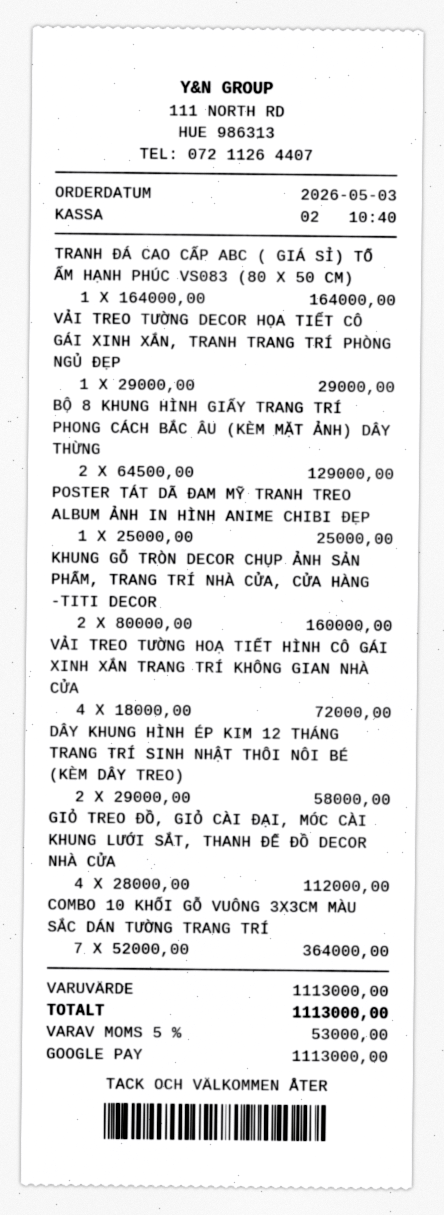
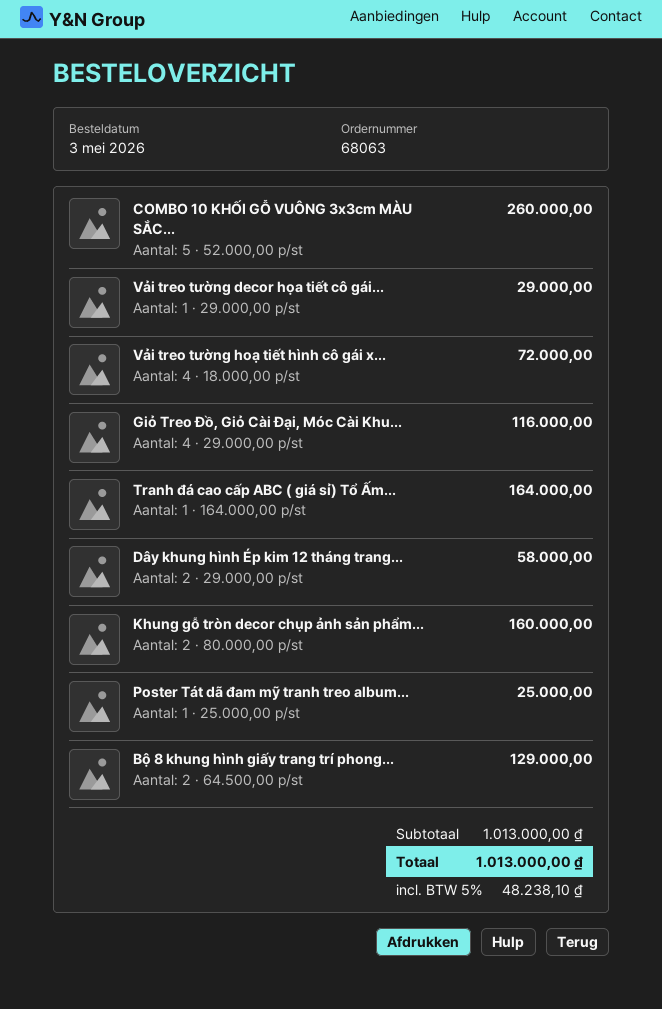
GIỎ TREO ĐỒ, GIỎ CÀI ĐẠI, MÓC CÀI KHUNG LƯỚI SẮT, THANH ĐỂ ĐỒ DECOR NHÀ CỬA: 4 x 28000.00 = 112000.00 -> 4 x 29000.00 = 116000.00
COMBO 10 KHỐI GỖ VUÔNG 3X3CM MÀU SẮC DÁN TƯỜNG TRANG TRÍ: 7 x 52000.00 = 364000.00 -> 5 x 52000.00 = 260000.00
subtotal: 1113000.00 -> 1013000.00
tax: 5% = 53000.00 -> 5% = 48238.10
total: 1113000.00 -> 1013000.00

